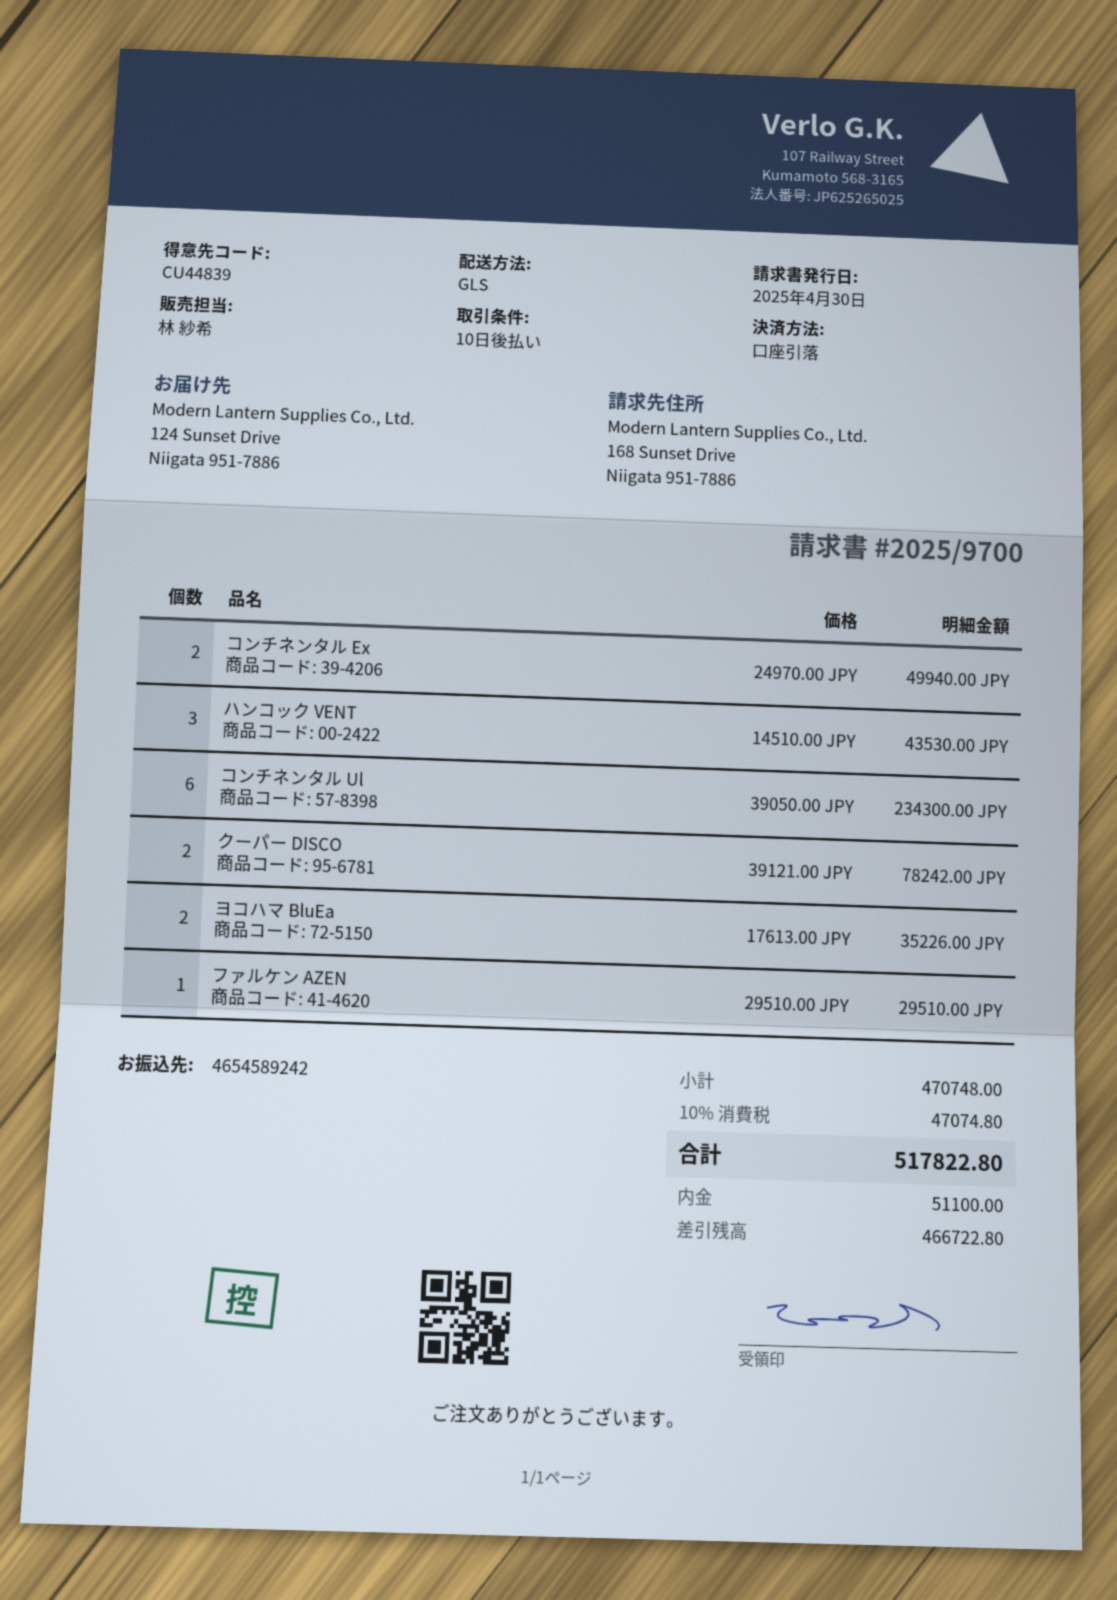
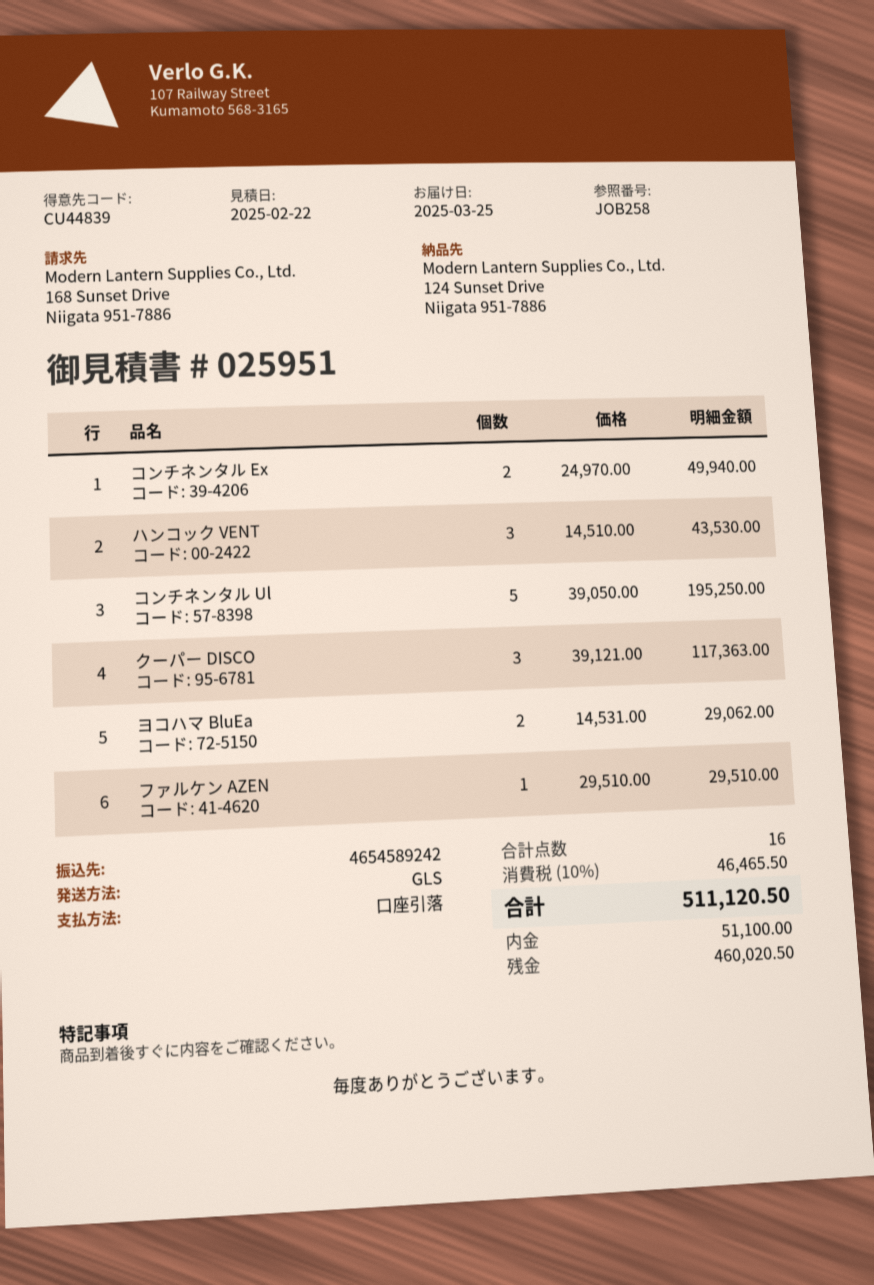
コンチネンタル Ul: 6 x 39050.00 = 234300.00 -> 5 x 39050.00 = 195250.00
クーパー DISCO: 2 x 39121.00 = 78242.00 -> 3 x 39121.00 = 117363.00
ヨコハマ BluEa: 2 x 17613.00 = 35226.00 -> 2 x 14531.00 = 29062.00
tax: 10% = 47074.80 -> 10% = 46465.50
total: 517822.80 -> 511120.50
balance: 466722.80 -> 460020.50

